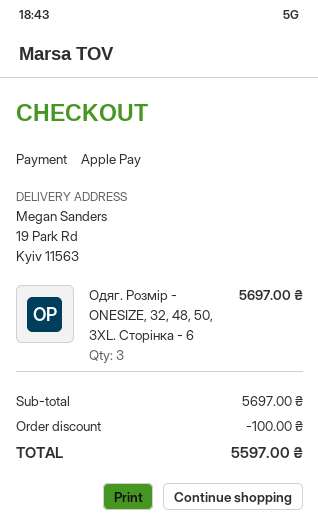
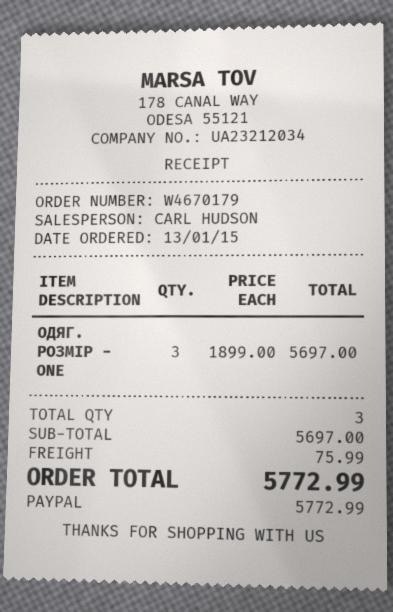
payment method: Apple Pay -> PayPal
discount: 100.00 -> none
shipping: none -> 75.99
total: 5597.00 -> 5772.99

